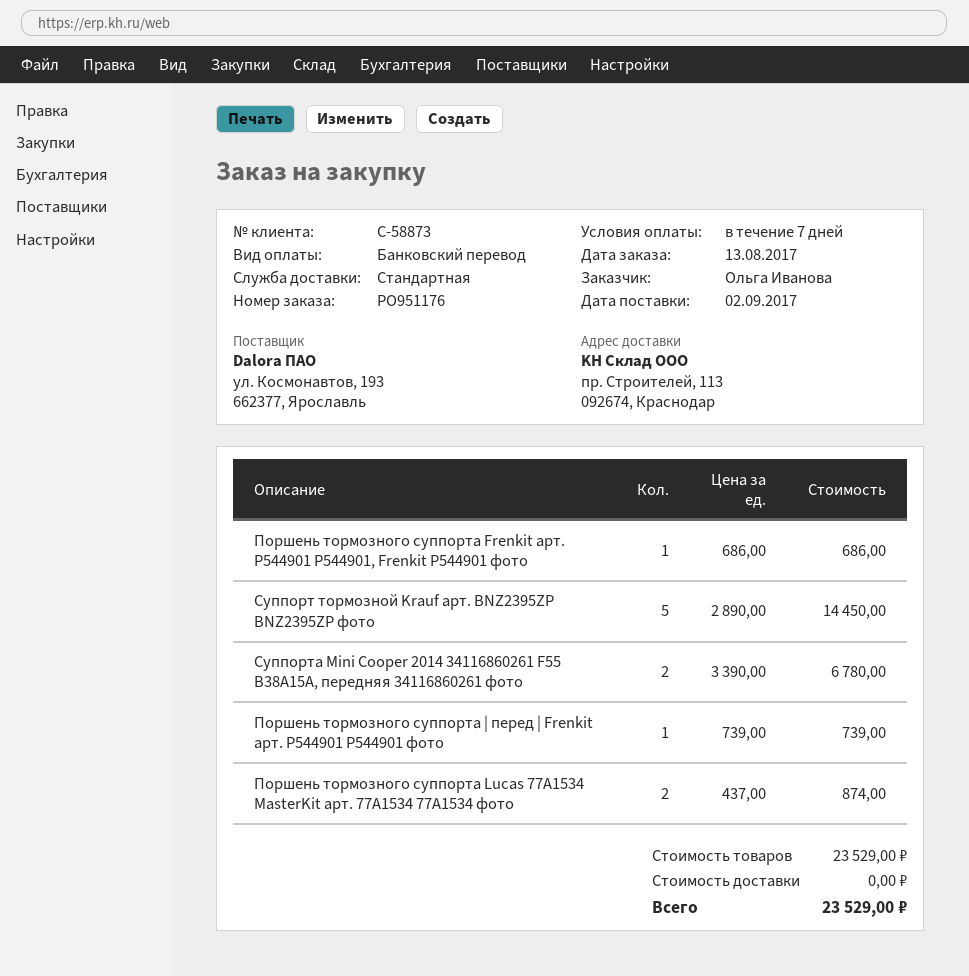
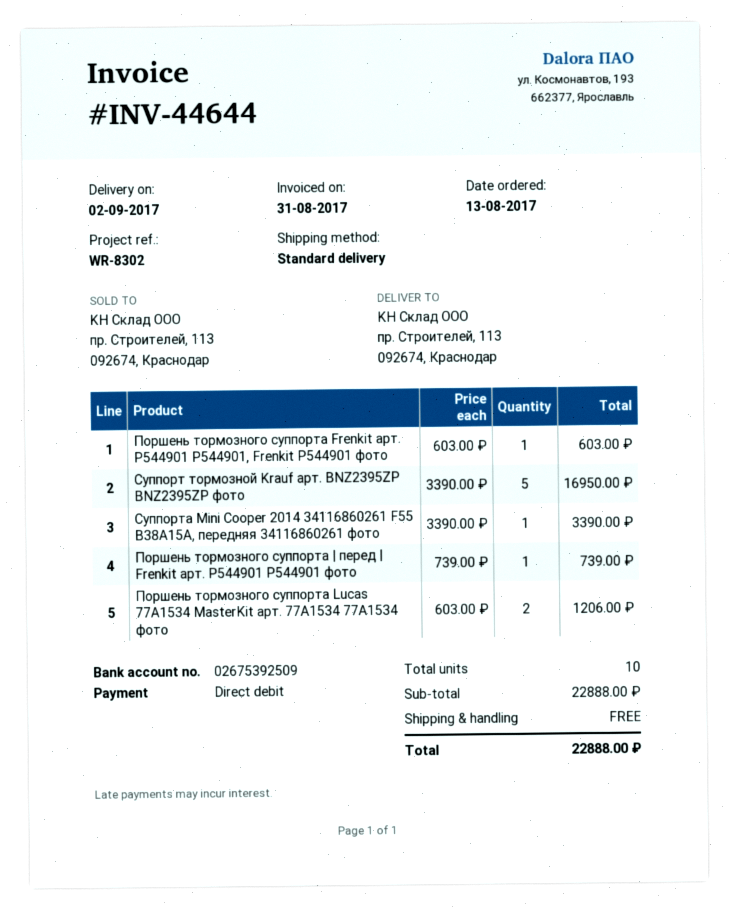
payment method: bank transfer -> direct debit
Поршень тормозного суппорта Frenkit арт. P544901 P544901, Frenkit P544901 фото: 1 x 686.00 = 686.00 -> 1 x 603.00 = 603.00
Суппорт тормозной Krauf арт. BNZ2395ZP BNZ2395ZP фото: 5 x 2890.00 = 14450.00 -> 5 x 3390.00 = 16950.00
Суппорта Mini Cooper 2014 34116860261 F55 B38A15A, передняя 34116860261 фото: 2 x 3390.00 = 6780.00 -> 1 x 3390.00 = 3390.00
Поршень тормозного суппорта Lucas 77A1534 MasterKit арт. 77A1534 77A1534 фото: 2 x 437.00 = 874.00 -> 2 x 603.00 = 1206.00
subtotal: 23529.00 -> 22888.00
total: 23529.00 -> 22888.00

